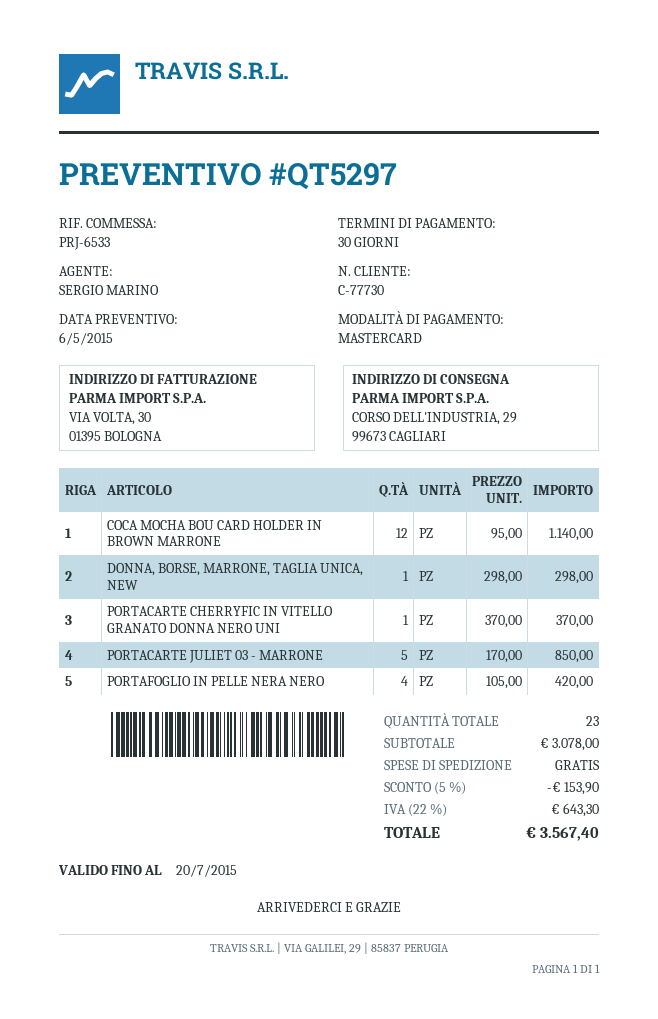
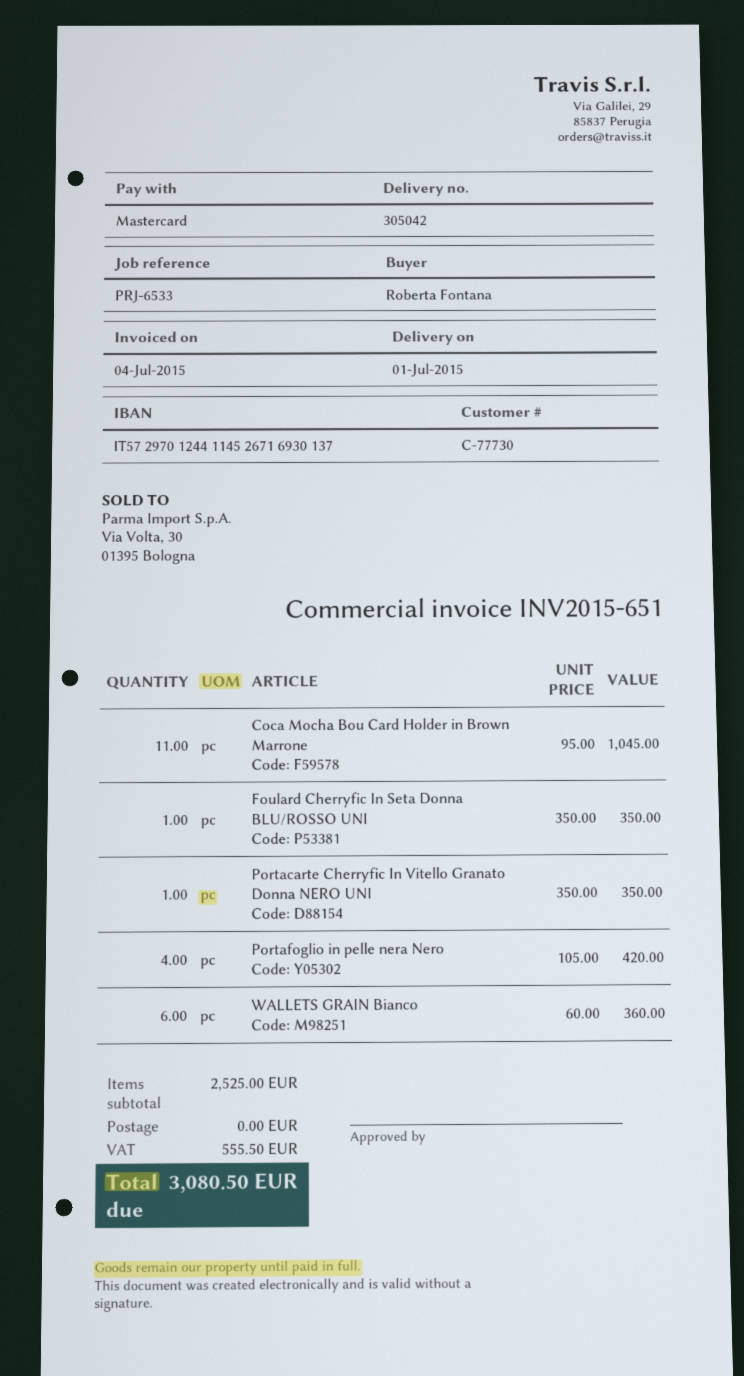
COCA MOCHA BOU CARD HOLDER IN BROWN MARRONE: 12 x 95.00 = 1140.00 -> 11 x 95.00 = 1045.00
DONNA, BORSE, MARRONE, TAGLIA UNICA, NEW: 1 x 298.00 = 298.00 -> none
PORTACARTE CHERRYFIC IN VITELLO GRANATO DONNA NERO UNI: 1 x 370.00 = 370.00 -> 1 x 350.00 = 350.00
PORTACARTE JULIET 03 - MARRONE: 5 x 170.00 = 850.00 -> none
Foulard Cherryfic In Seta Donna BLU/ROSSO UNI: none -> 1 x 350.00 = 350.00
WALLETS GRAIN Bianco: none -> 6 x 60.00 = 360.00
subtotal: 3078.00 -> 2525.00
discount: 5% = 153.90 -> none
tax: 643.30 -> 555.50
total: 3567.40 -> 3080.50

